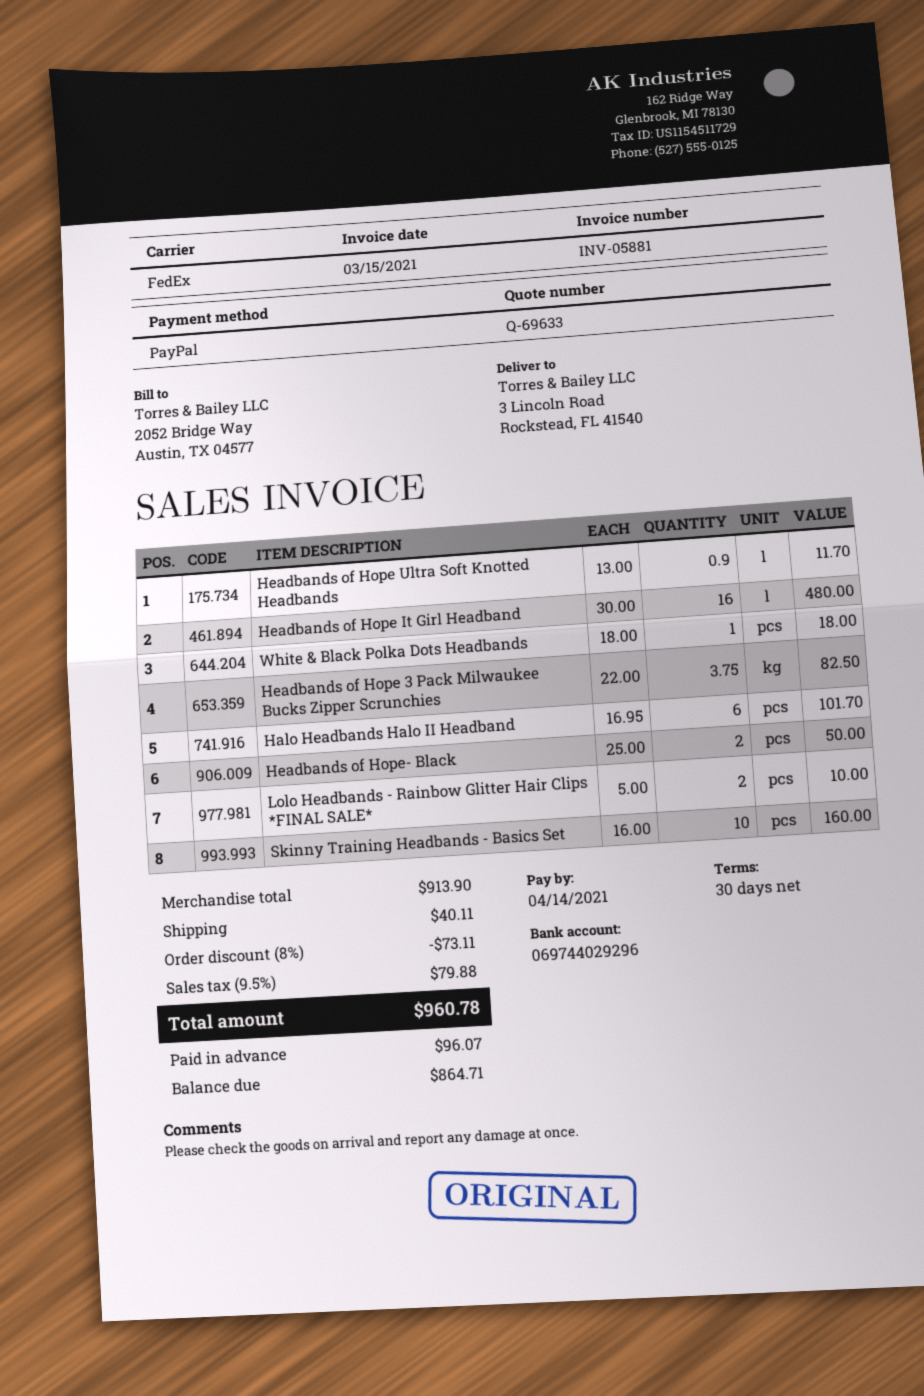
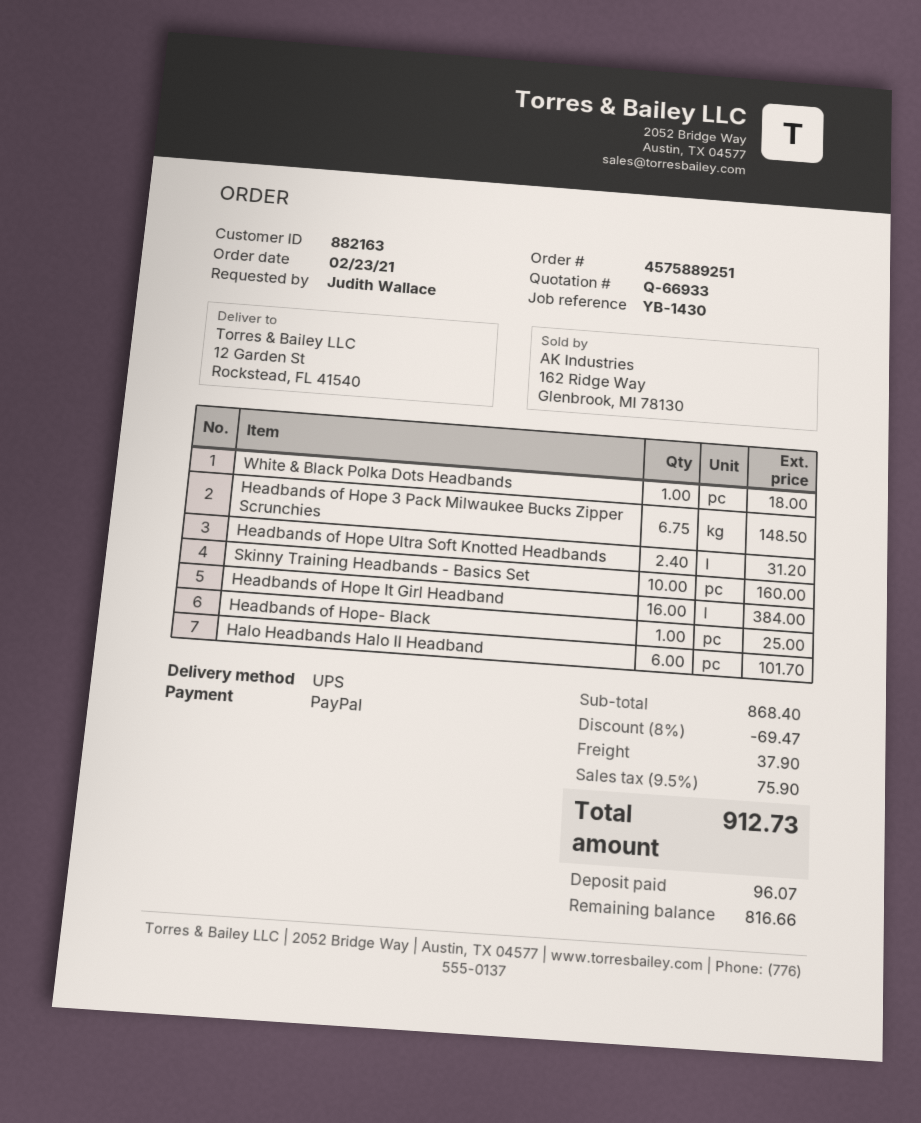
quote number: Q-69633 -> Q-66933
shipping method: FedEx -> UPS
ship to: 3 Lincoln Road, Rockstead, FL 41540 -> 12 Garden St, Rockstead, FL 41540
Headbands of Hope Ultra Soft Knotted Headbands: 0.9 for 11.70 -> 2.4 for 31.20
Headbands of Hope It Girl Headband: 16 for 480.00 -> 16 for 384.00
Headbands of Hope 3 Pack Milwaukee Bucks Zipper Scrunchies: 3.75 for 82.50 -> 6.75 for 148.50
Headbands of Hope- Black: 2 for 50.00 -> 1 for 25.00
Lolo Headbands - Rainbow Glitter Hair Clips *FINAL SALE*: 2 for 10.00 -> none
subtotal: 913.90 -> 868.40
discount: 8% = 73.11 -> 8% = 69.47
shipping: 40.11 -> 37.90
tax: 9.5% = 79.88 -> 9.5% = 75.90
total: 960.78 -> 912.73
balance: 864.71 -> 816.66

